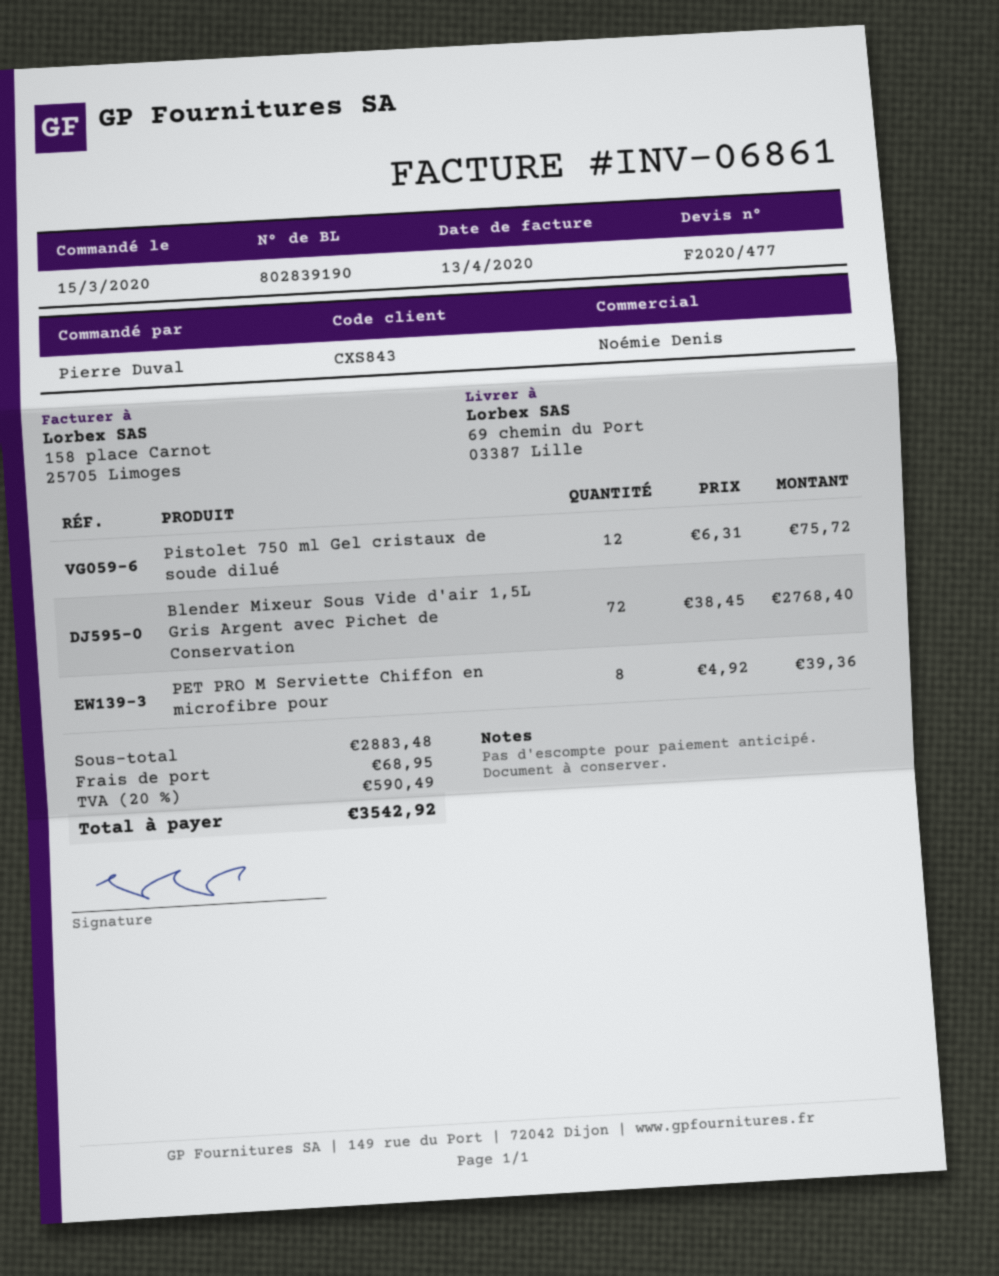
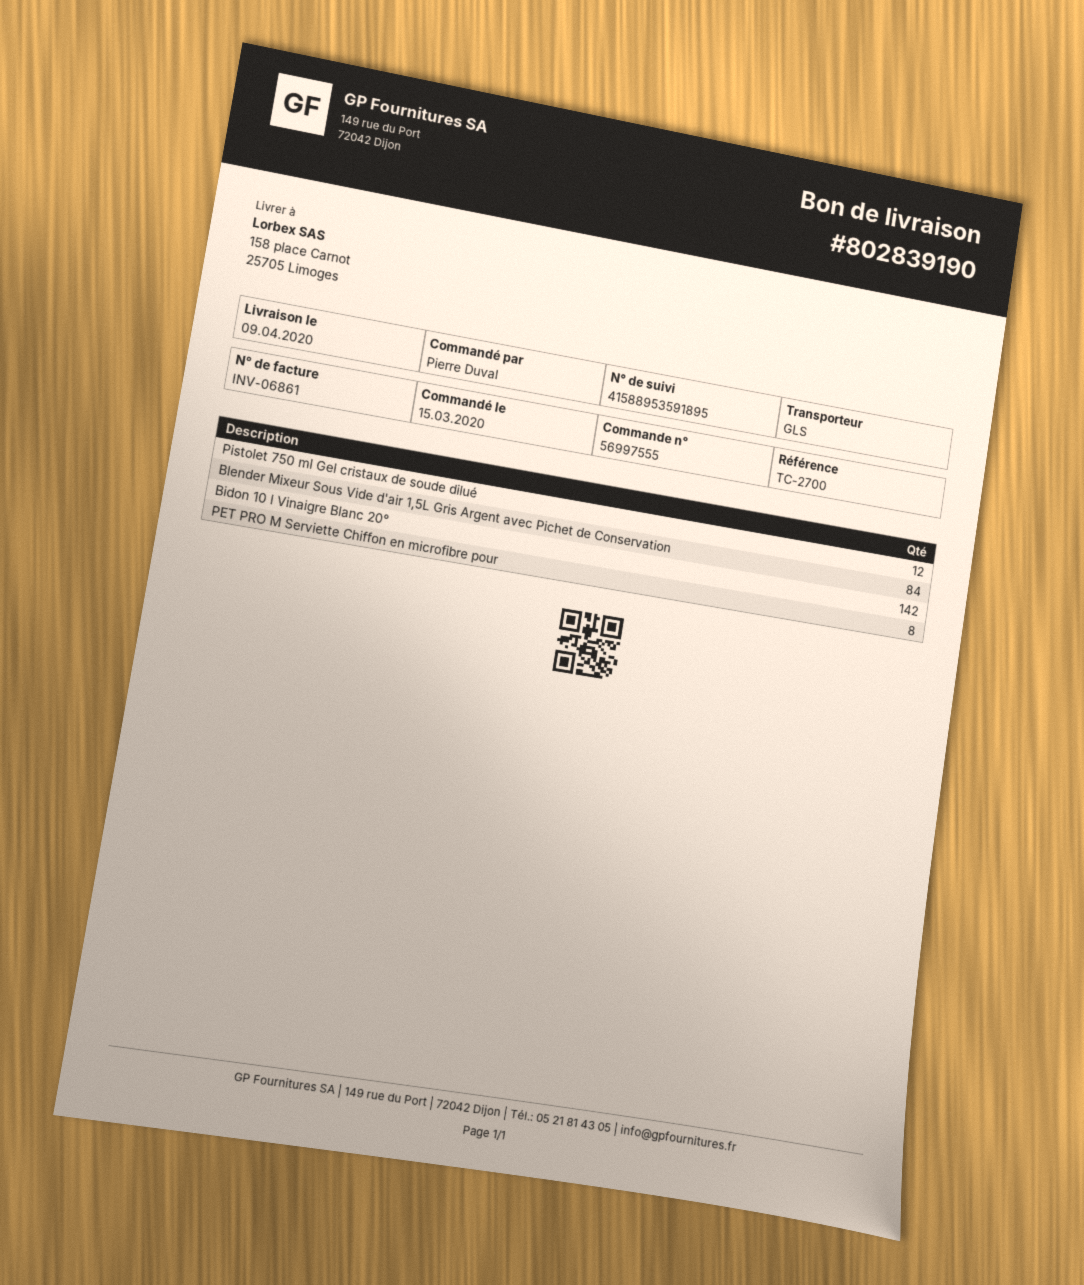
ship to: 69 chemin du Port, 03387 Lille -> 158 place Carnot, 25705 Limoges
Blender Mixeur Sous Vide d'air 1,5L Gris Argent avec Pichet de Conservation: 72 -> 84
Bidon 10 l Vinaigre Blanc 20°: none -> 142

